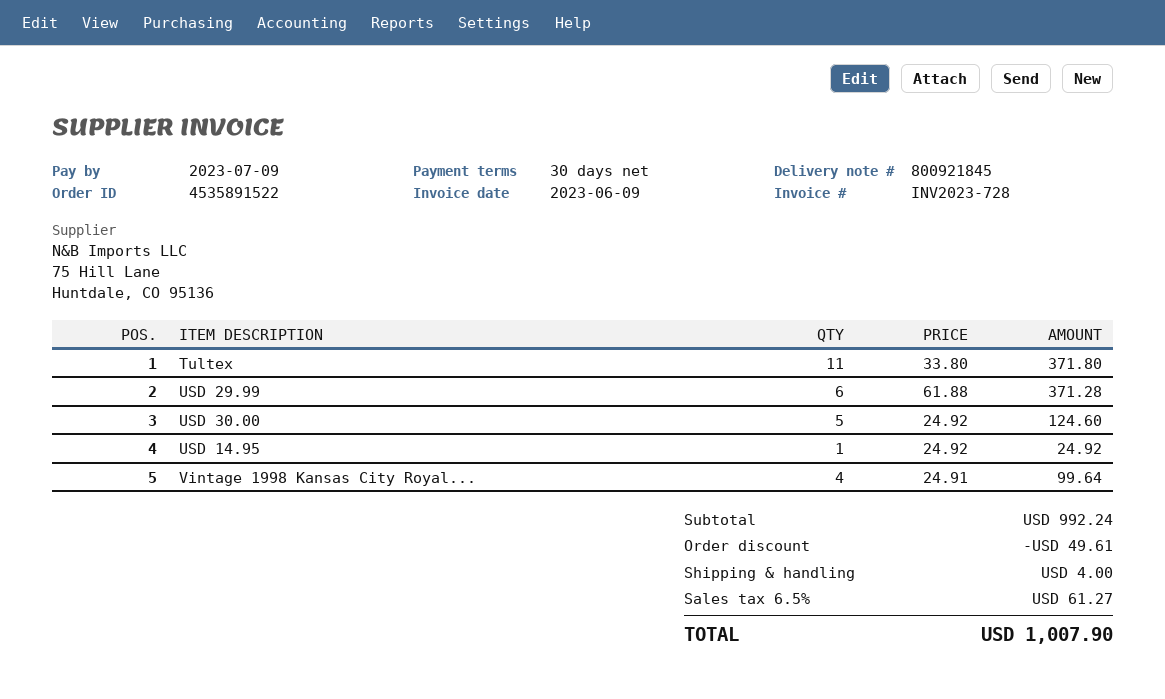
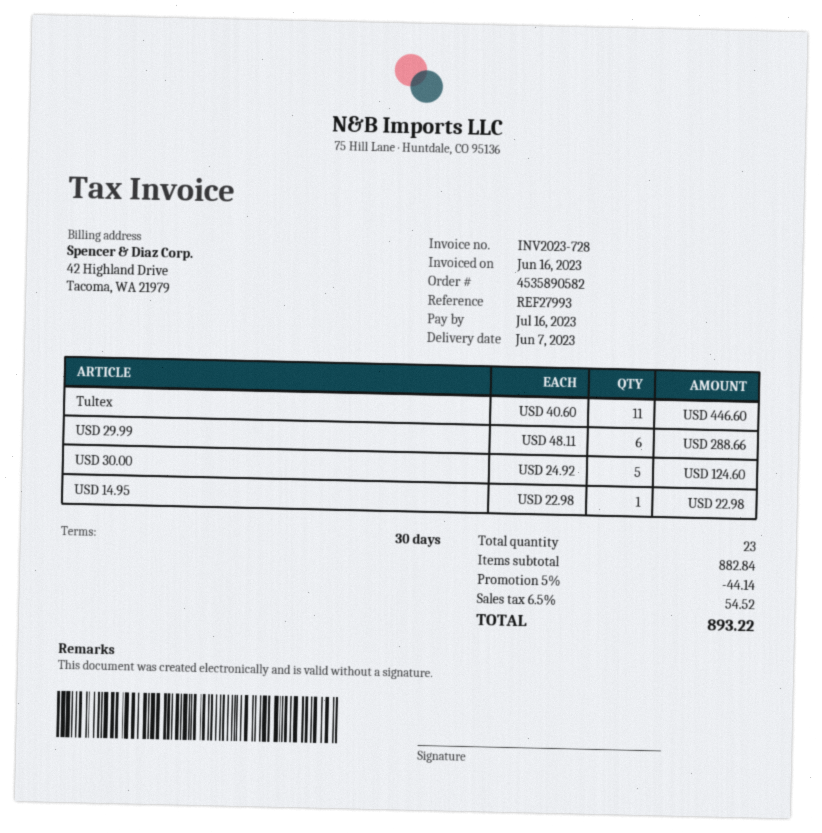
order number: 4535891522 -> 4535890582
invoice date: 2023-06-09 -> 2023-06-16
due date: 2023-07-09 -> 2023-07-16
Tultex: 11 x 33.80 = 371.80 -> 11 x 40.60 = 446.60
USD 29.99: 6 x 61.88 = 371.28 -> 6 x 48.11 = 288.66
USD 14.95: 1 x 24.92 = 24.92 -> 1 x 22.98 = 22.98
Vintage 1998 Kansas City Royal...: 4 x 24.91 = 99.64 -> none
subtotal: 992.24 -> 882.84
discount: 49.61 -> 44.14
shipping: 4.00 -> none
tax: 6.5% = 61.27 -> 6.5% = 54.52
total: 1007.90 -> 893.22

